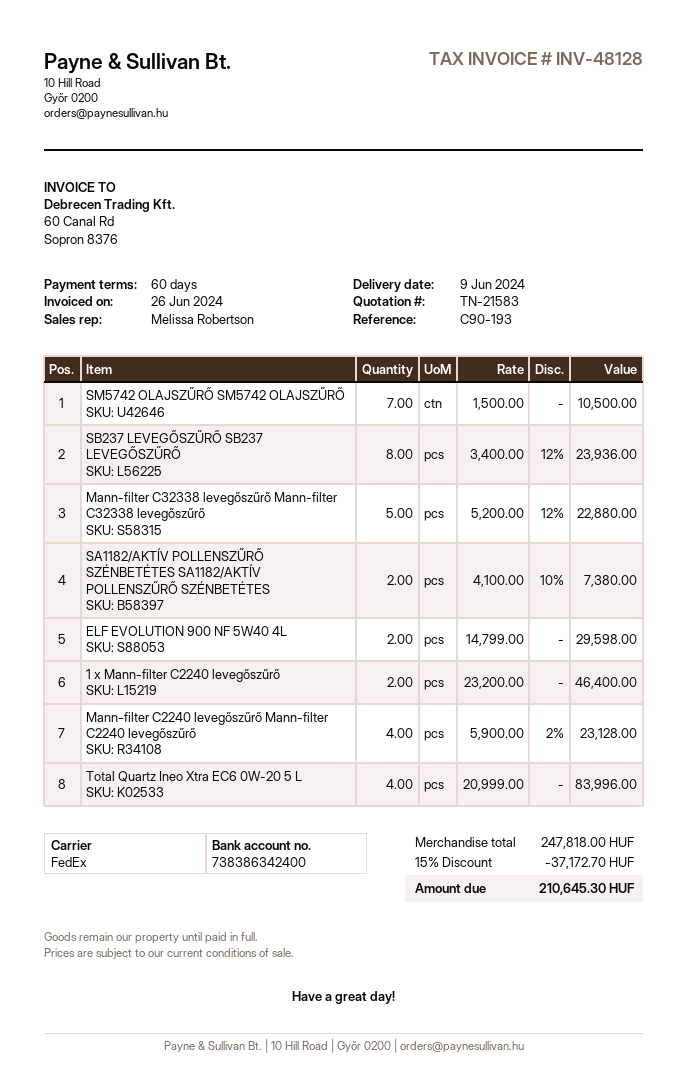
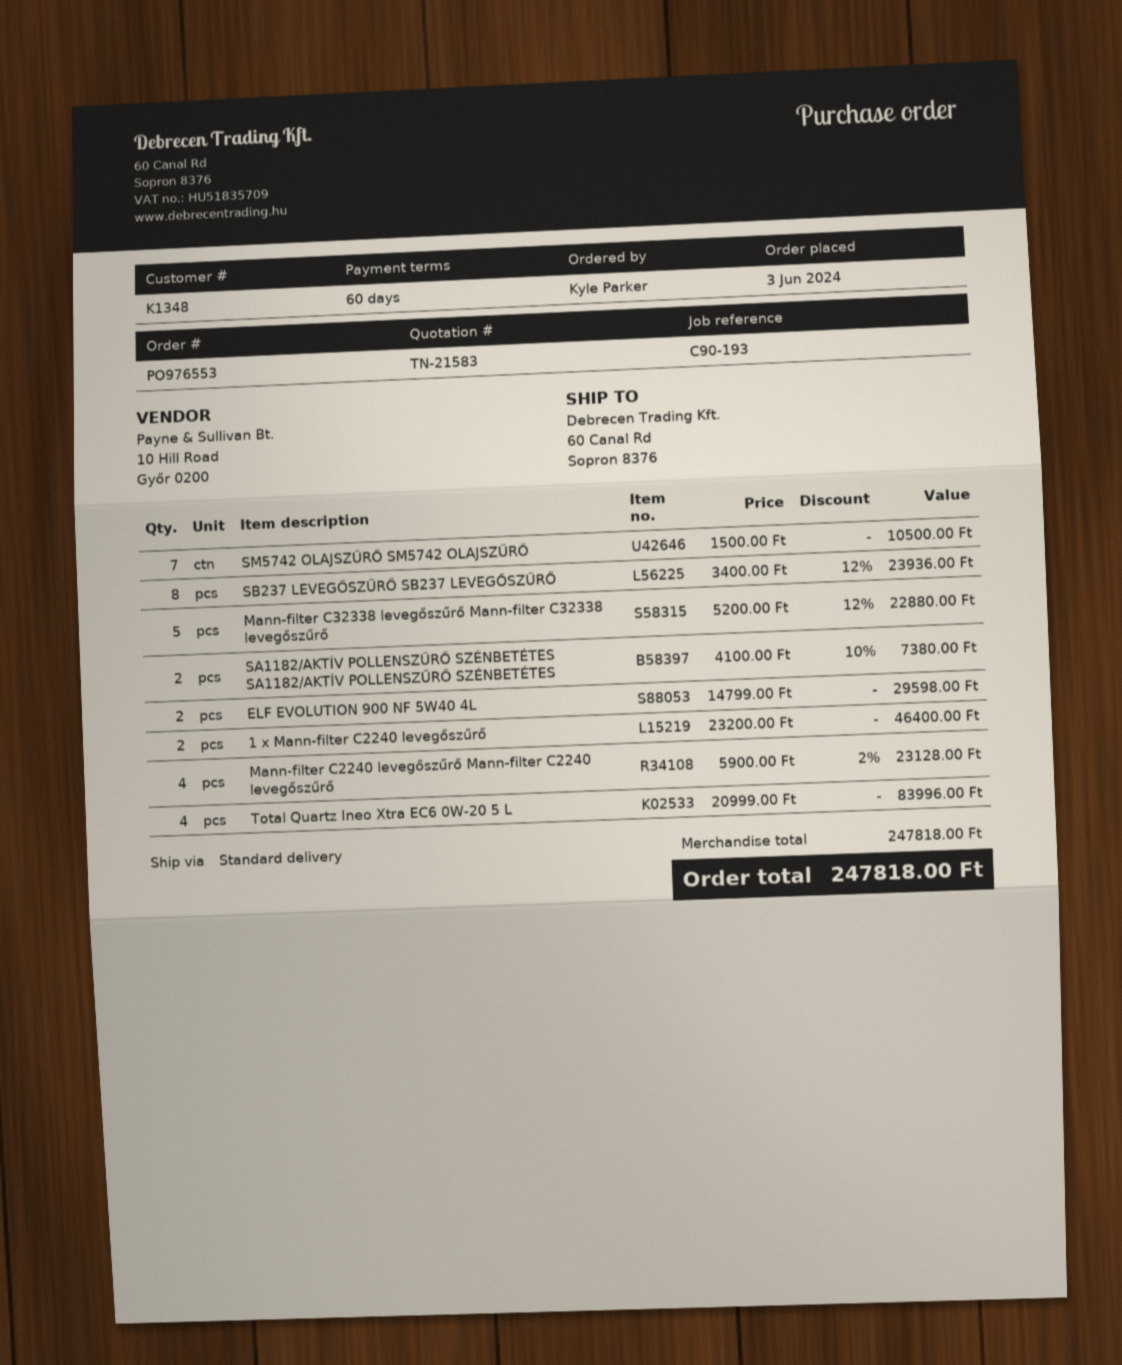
shipping method: FedEx -> standard
discount: 15% = 37172.70 -> none
total: 210645.30 -> 247818.00

